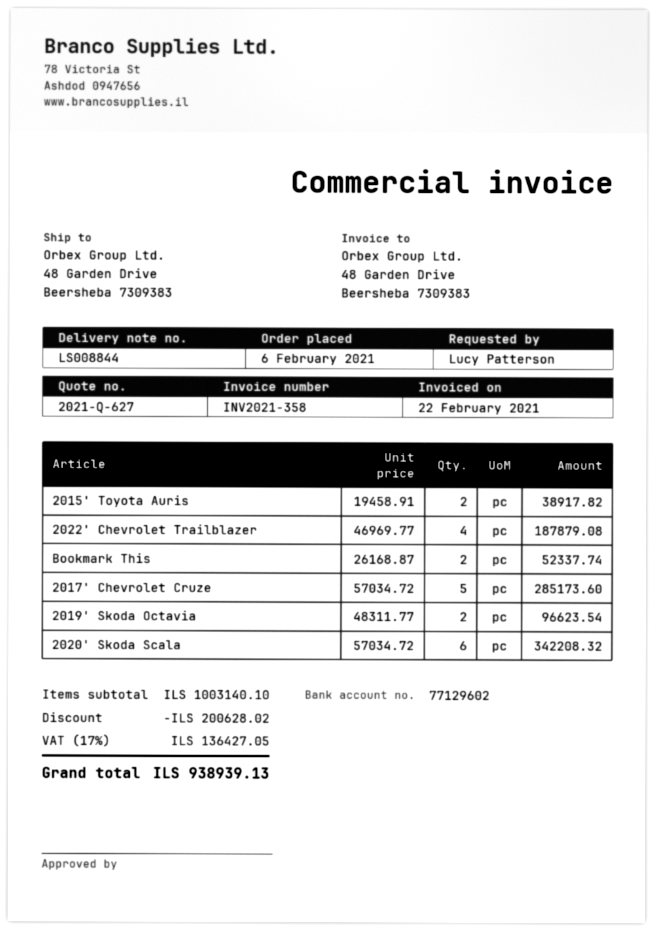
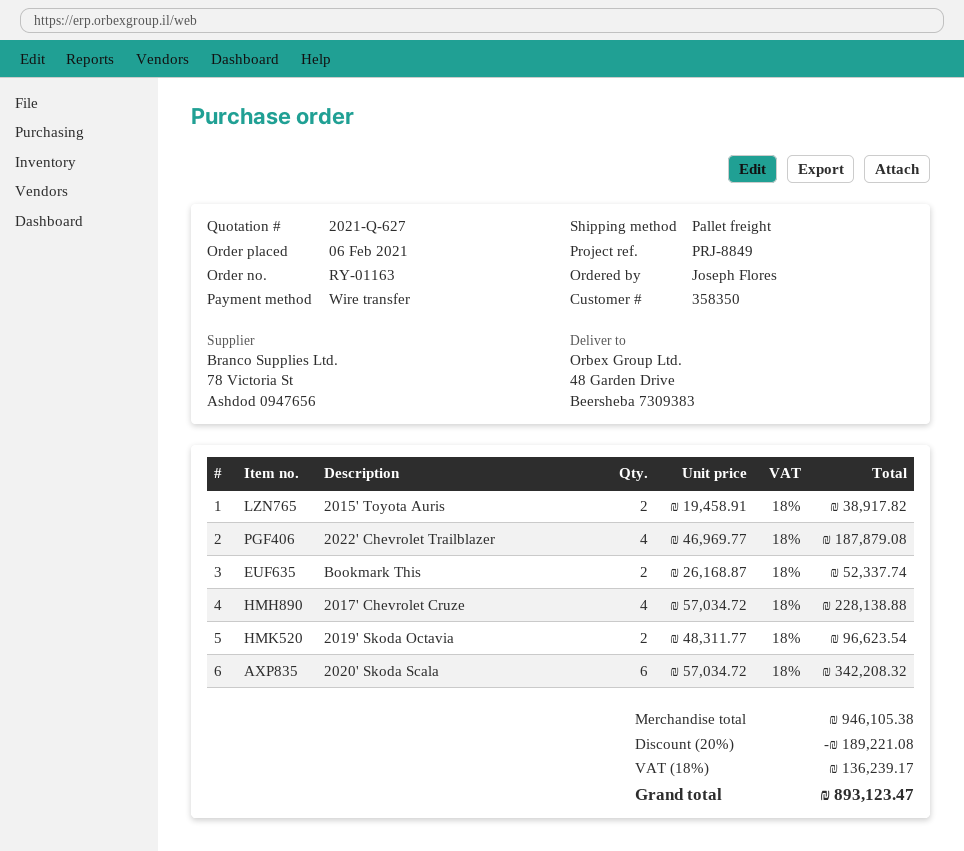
ordered by: Lucy Patterson -> Joseph Flores
2017' Chevrolet Cruze: 5 x 57034.72 = 285173.60 -> 4 x 57034.72 = 228138.88
subtotal: 1003140.10 -> 946105.38
discount: 200628.02 -> 189221.08
tax: 17% = 136427.05 -> 18% = 136239.17
total: 938939.13 -> 893123.47

